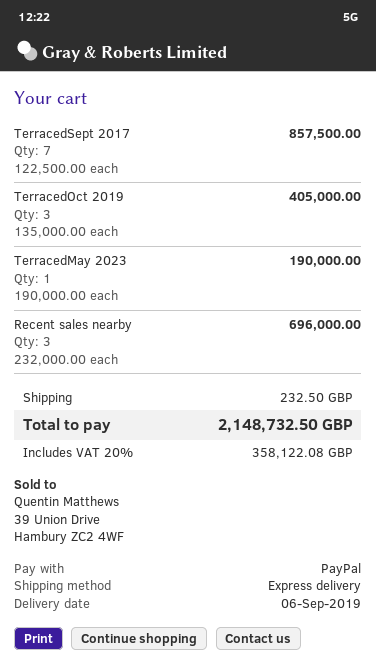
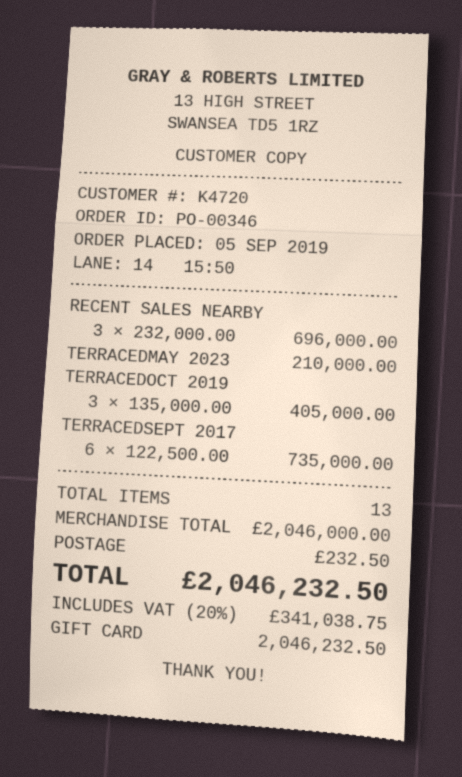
payment method: PayPal -> gift card
TerracedSept 2017: 7 x 122500.00 = 857500.00 -> 6 x 122500.00 = 735000.00
TerracedMay 2023: 1 x 190000.00 = 190000.00 -> 1 x 210000.00 = 210000.00
tax: 20% = 358122.08 -> 20% = 341038.75
total: 2148732.50 -> 2046232.50

